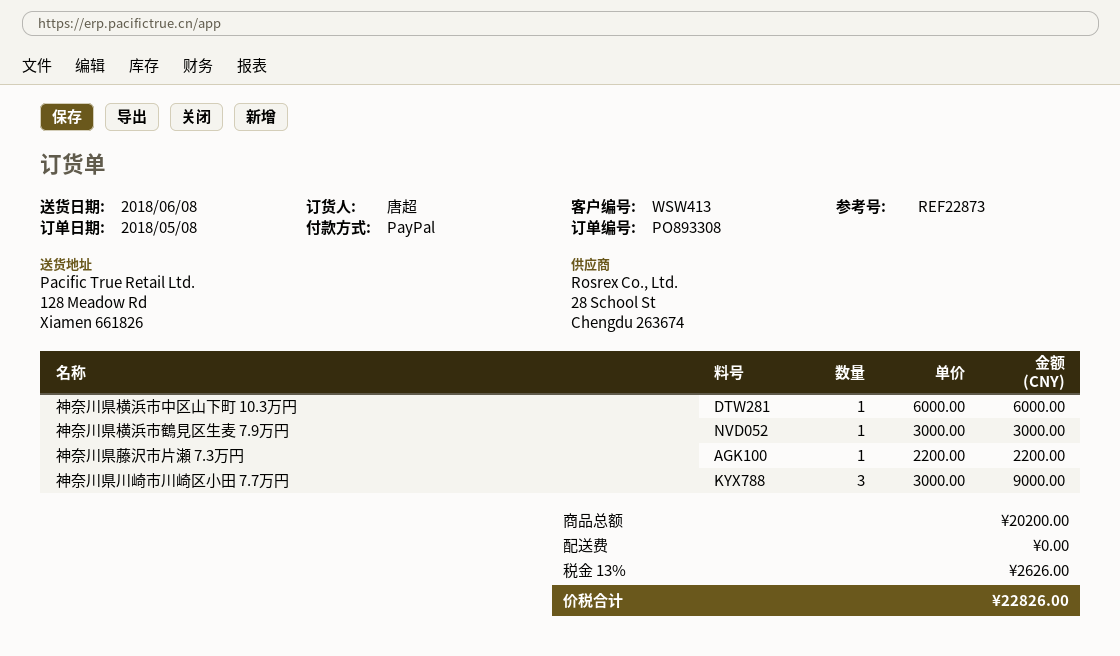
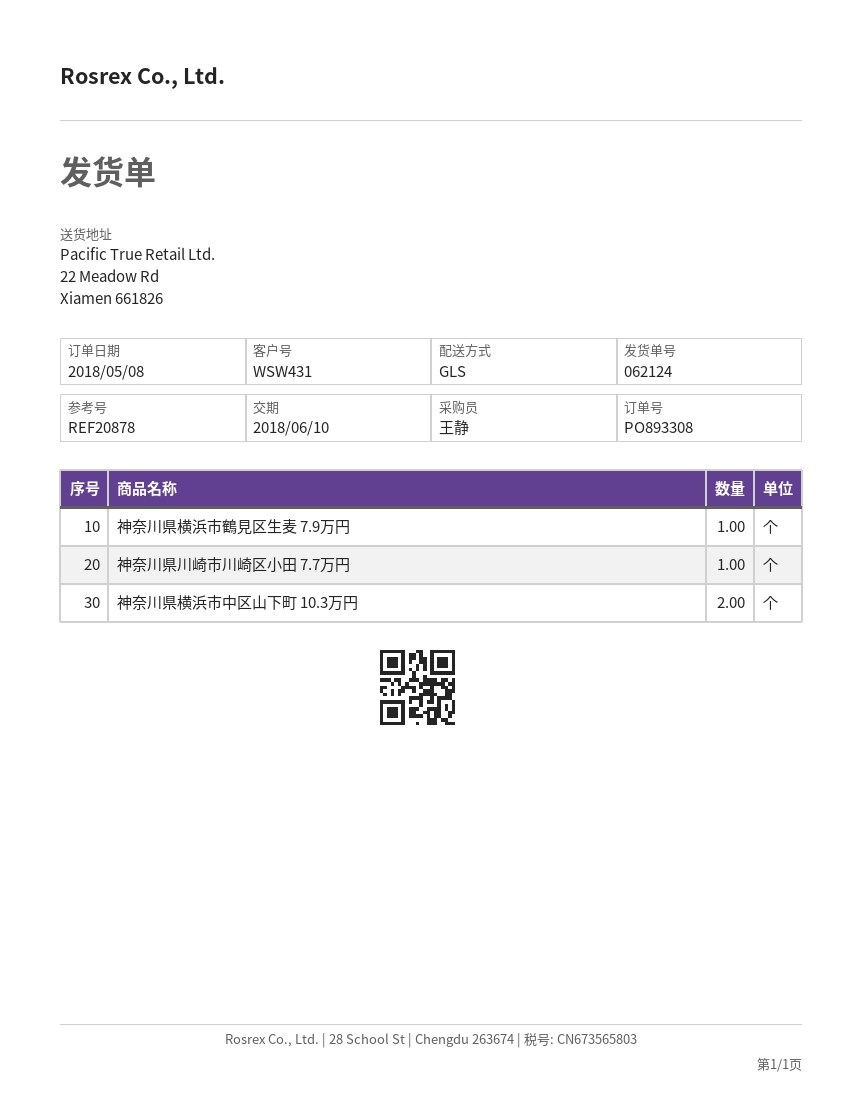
delivery date: 2018-06-08 -> 2018-06-10
customer number: WSW413 -> WSW431
reference: REF22873 -> REF20878
ordered by: 唐超 -> 王静
ship to: 128 Meadow Rd, Xiamen 661826 -> 22 Meadow Rd, Xiamen 661826
神奈川県横浜市中区山下町 10.3万円: 1 -> 2
神奈川県藤沢市片瀬 7.3万円: 1 -> none
神奈川県川崎市川崎区小田 7.7万円: 3 -> 1

